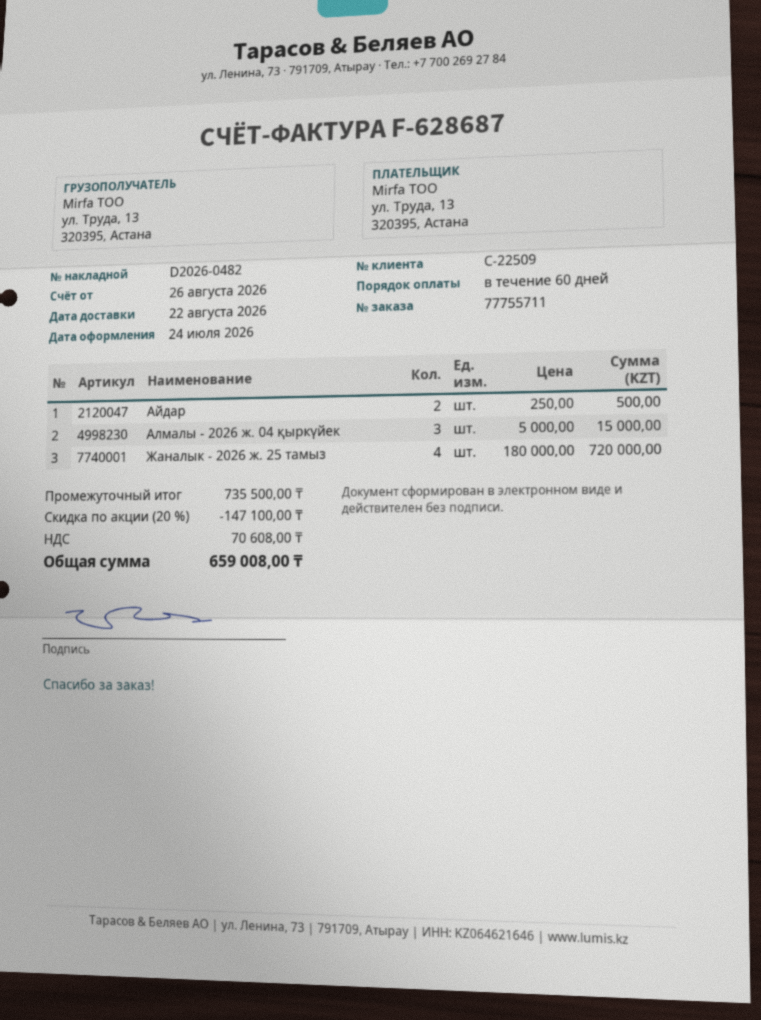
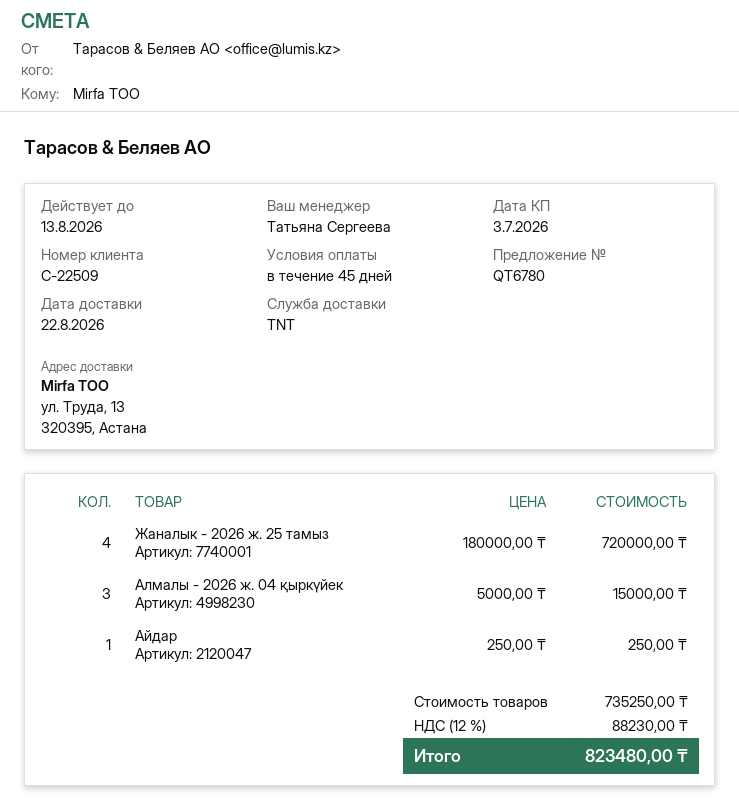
payment terms: 60 days -> 45 days
Айдар: 2 x 250.00 = 500.00 -> 1 x 250.00 = 250.00
subtotal: 735500.00 -> 735250.00
discount: 20% = 147100.00 -> none
tax: 70608.00 -> 88230.00
total: 659008.00 -> 823480.00

